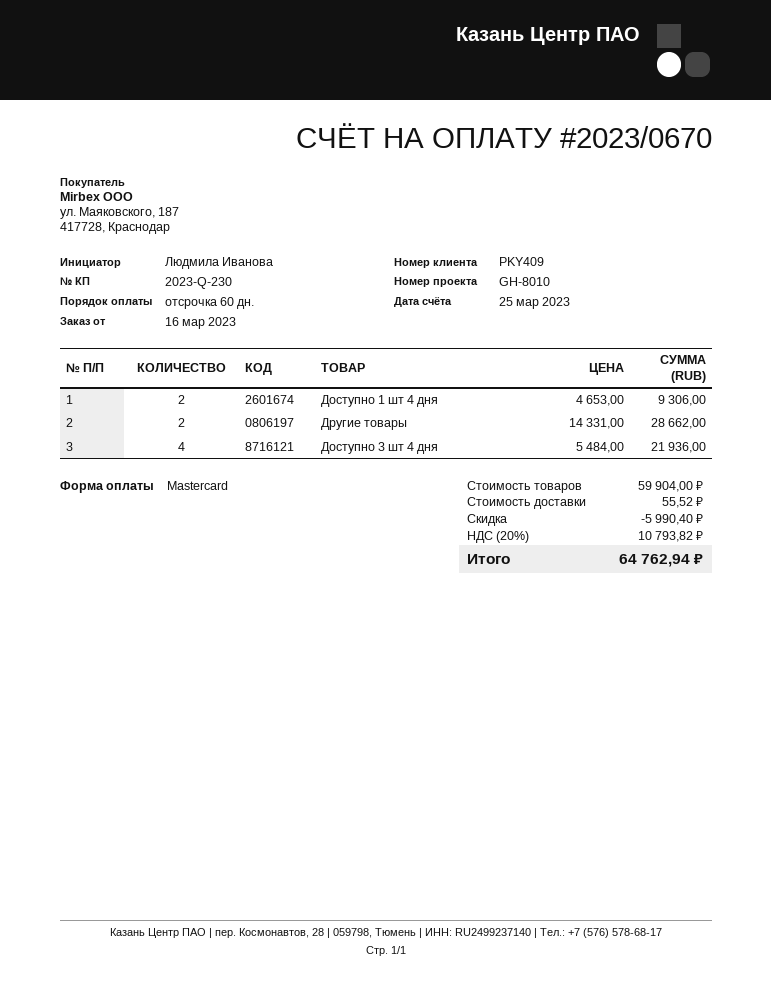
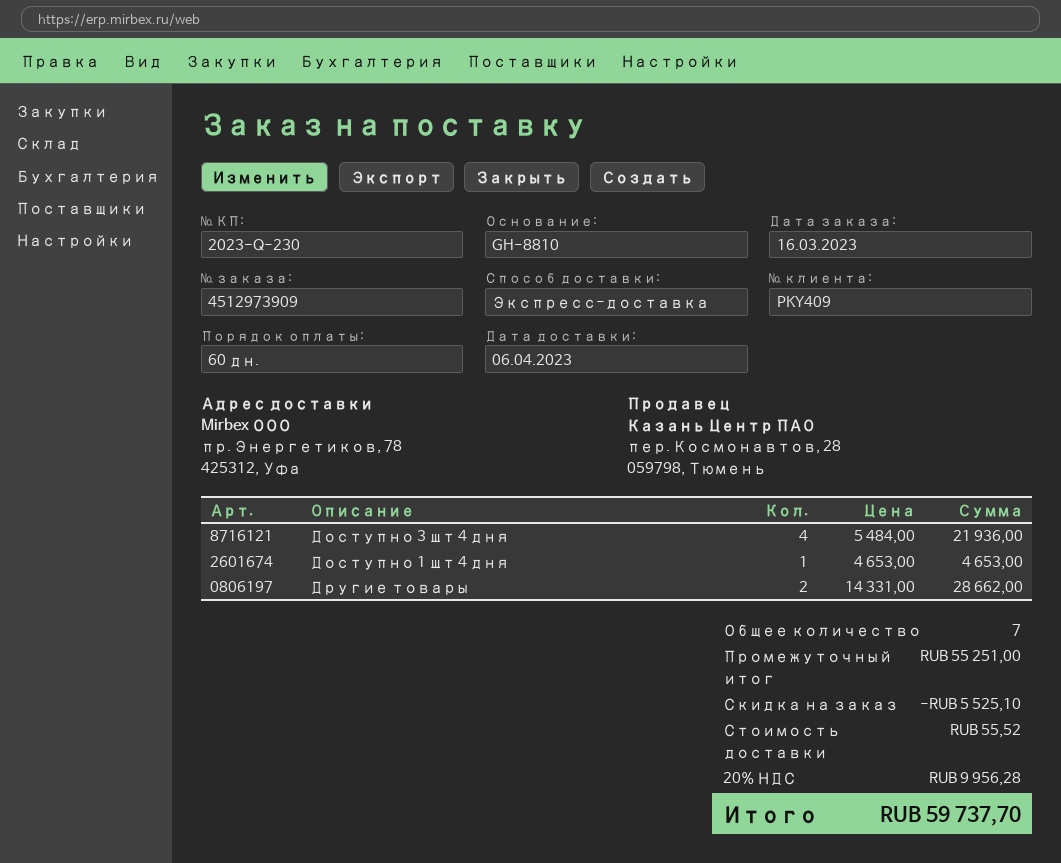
reference: GH-8010 -> GH-8810
Доступно 1 шт 4 дня: 2 x 4653.00 = 9306.00 -> 1 x 4653.00 = 4653.00
subtotal: 59904.00 -> 55251.00
discount: 5990.40 -> 5525.10
tax: 20% = 10793.82 -> 20% = 9956.28
total: 64762.94 -> 59737.70

